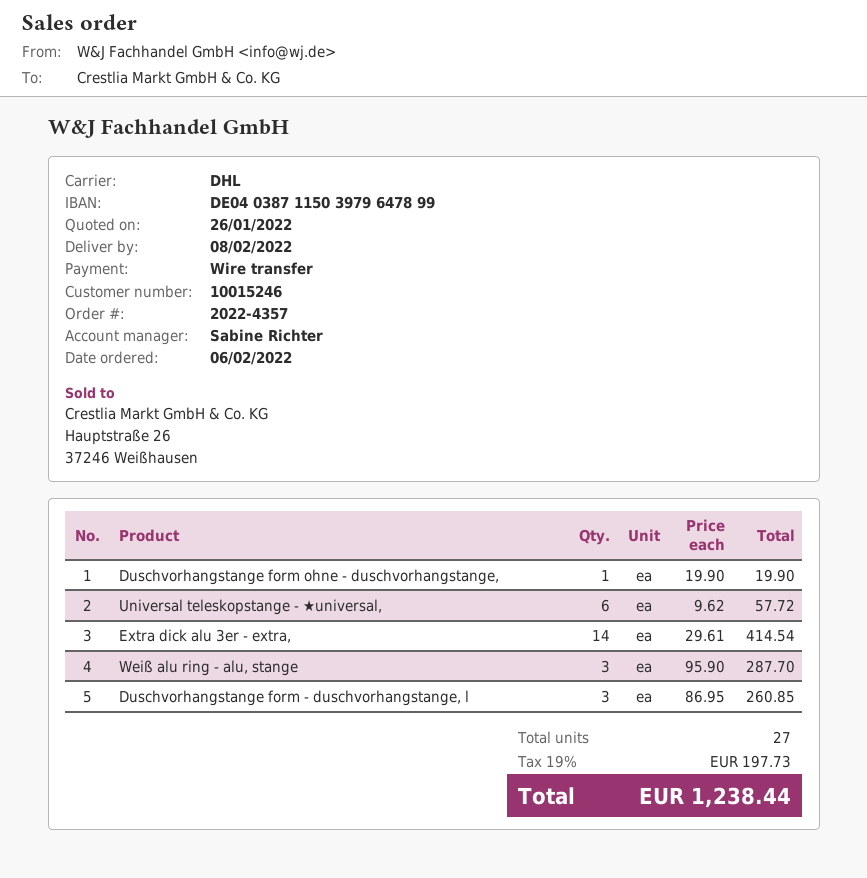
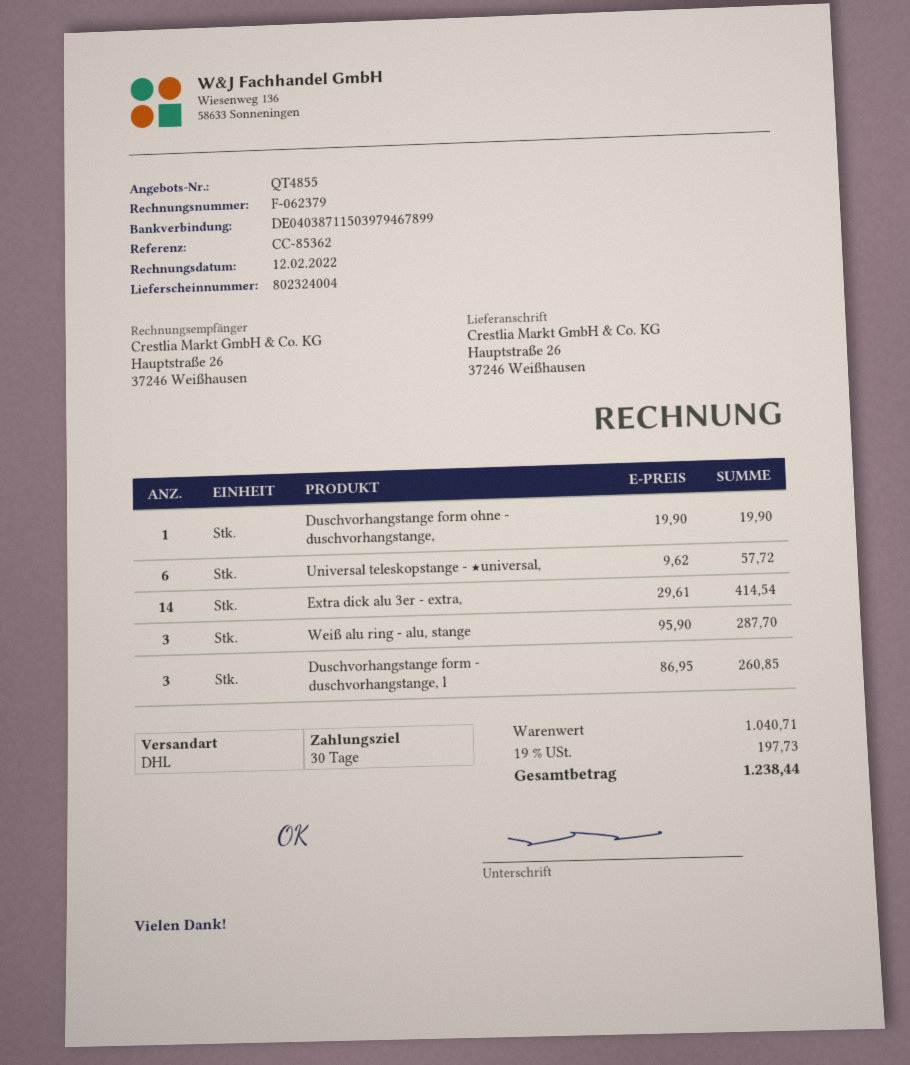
bank account: DE04038711503979647899 -> DE04038711503979467899

